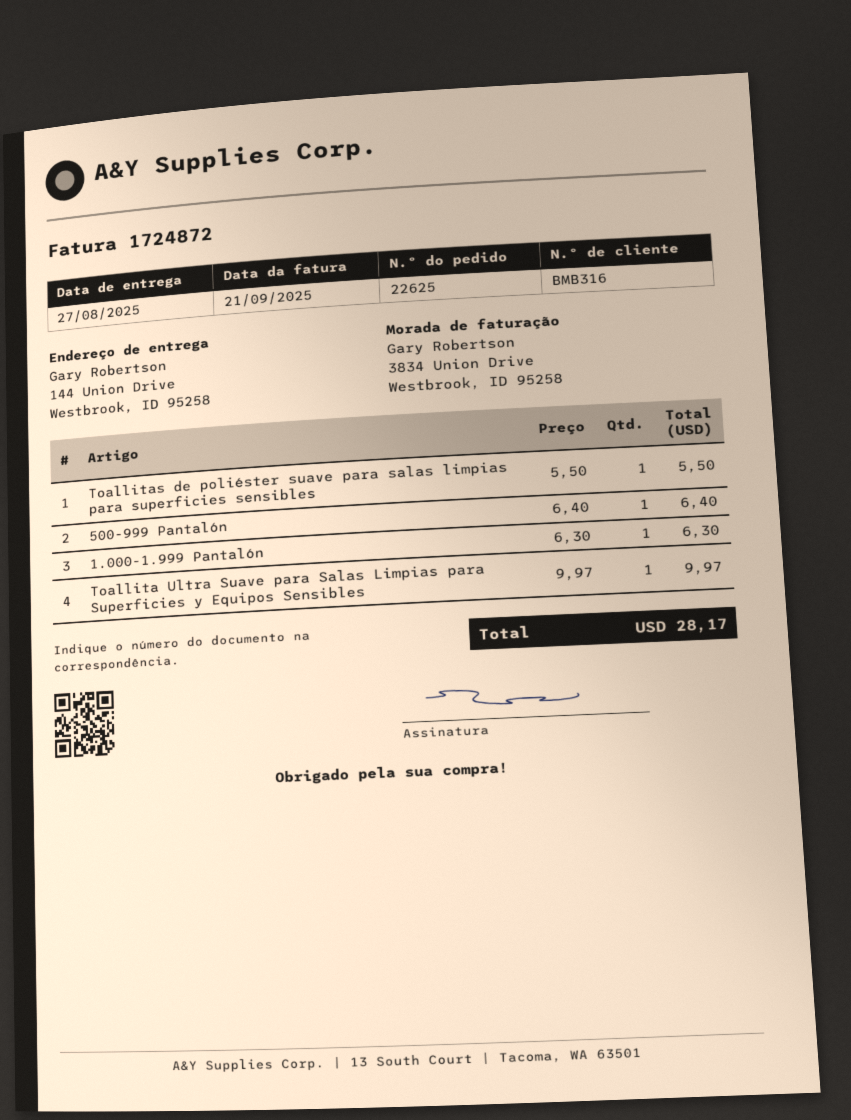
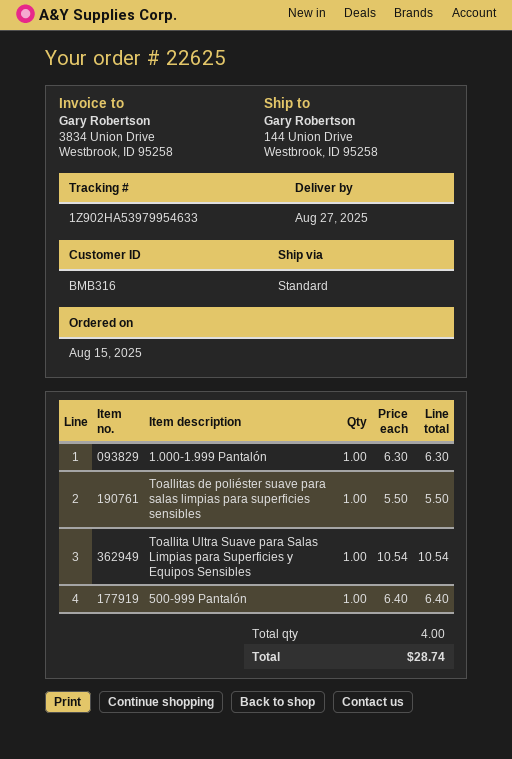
Toallita Ultra Suave para Salas Limpias para Superficies y Equipos Sensibles: 1 x 9.97 = 9.97 -> 1 x 10.54 = 10.54
total: 28.17 -> 28.74

